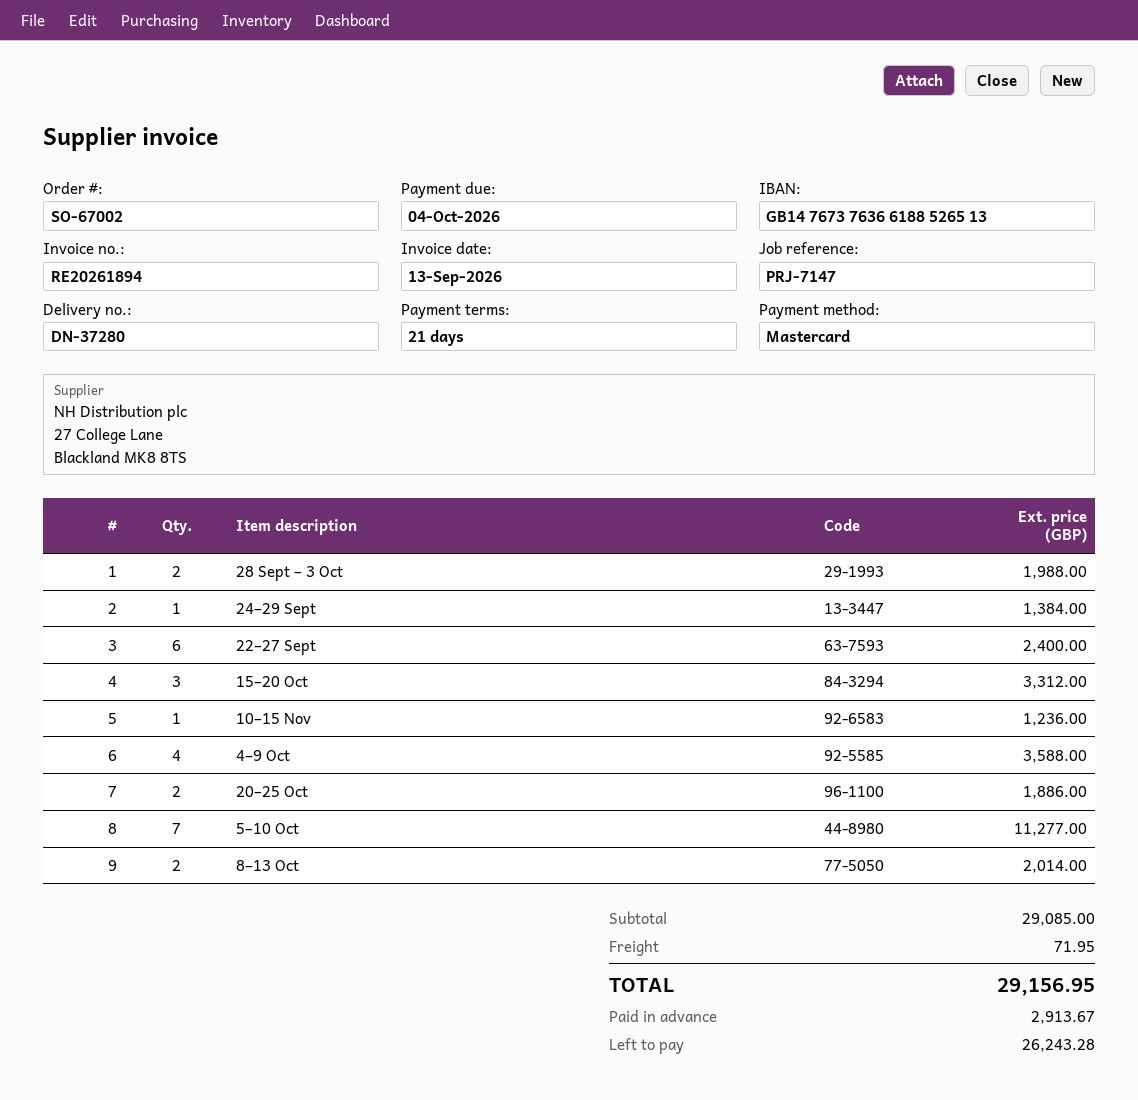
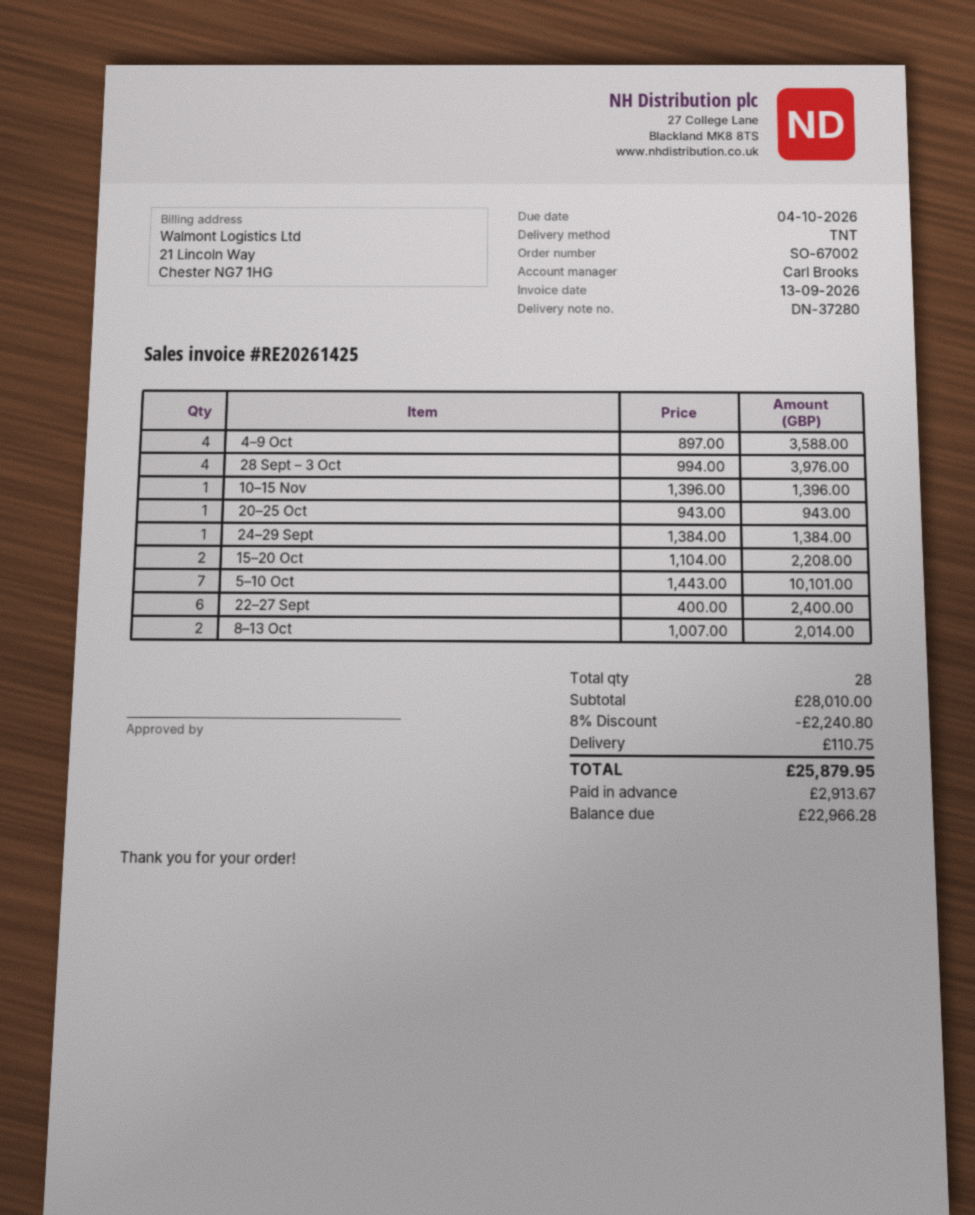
invoice number: RE20261894 -> RE20261425
28 Sept – 3 Oct: 2 for 1988.00 -> 4 for 3976.00
15–20 Oct: 3 for 3312.00 -> 2 for 2208.00
10–15 Nov: 1 for 1236.00 -> 1 for 1396.00
20–25 Oct: 2 for 1886.00 -> 1 for 943.00
5–10 Oct: 7 for 11277.00 -> 7 for 10101.00
subtotal: 29085.00 -> 28010.00
discount: none -> 8% = 2240.80
shipping: 71.95 -> 110.75
total: 29156.95 -> 25879.95
balance: 26243.28 -> 22966.28

